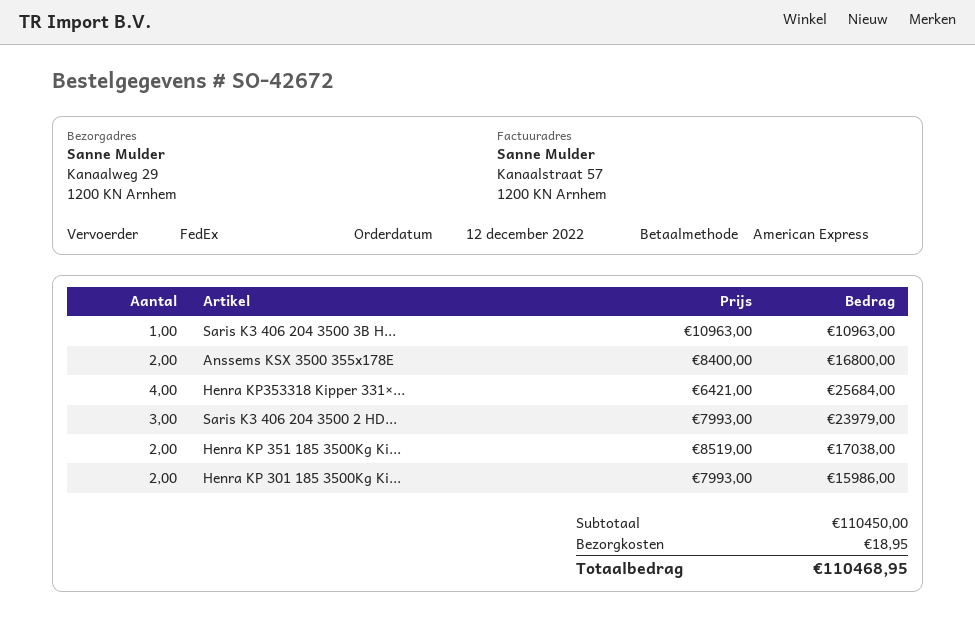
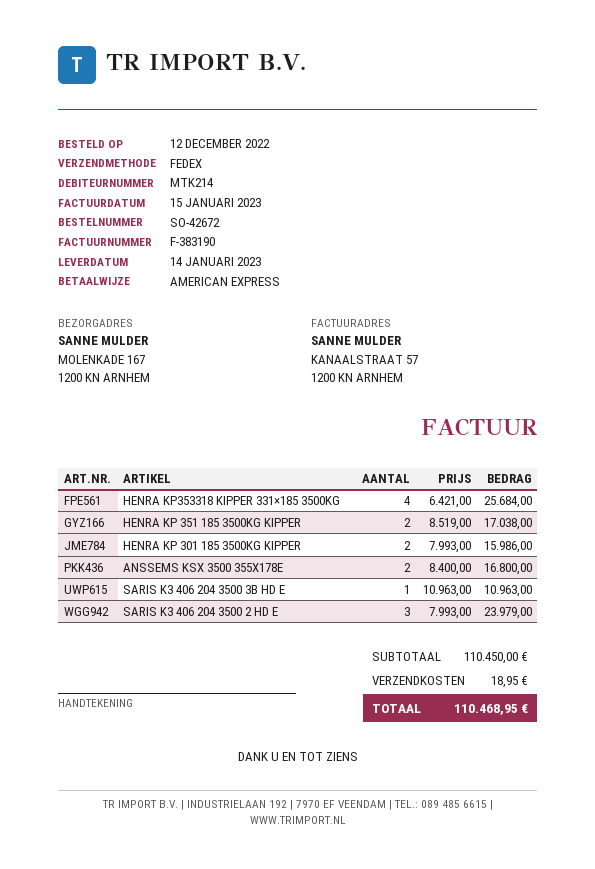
ship to: Kanaalweg 29, 1200 KN Arnhem -> MOLENKADE 167, 1200 KN ARNHEM

